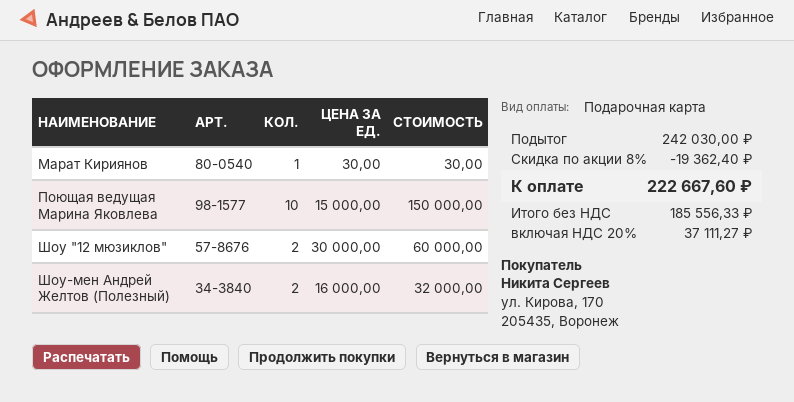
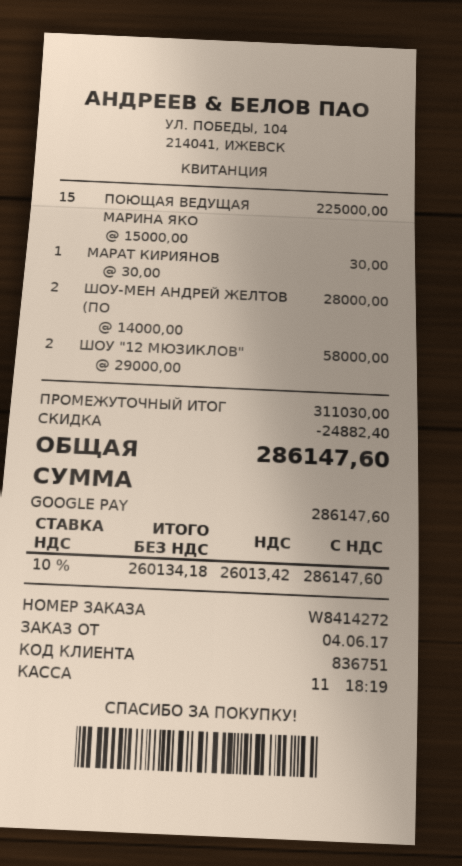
payment method: gift card -> Google Pay
Поющая ведущая Марина Яковлева: 10 x 15000.00 = 150000.00 -> 15 x 15000.00 = 225000.00
Шоу "12 мюзиклов": 2 x 30000.00 = 60000.00 -> 2 x 29000.00 = 58000.00
Шоу-мен Андрей Желтов (Полезный): 2 x 16000.00 = 32000.00 -> 2 x 14000.00 = 28000.00
subtotal: 242030.00 -> 311030.00
discount: 19362.40 -> 24882.40
net: 185556.33 -> 260134.18
tax: 20% = 37111.27 -> 10% = 26013.42
total: 222667.60 -> 286147.60

